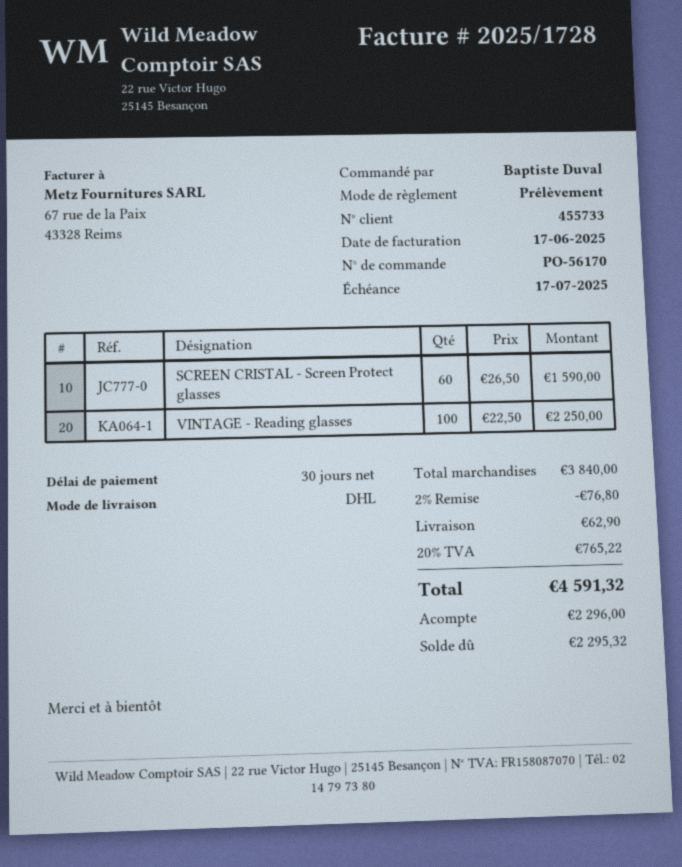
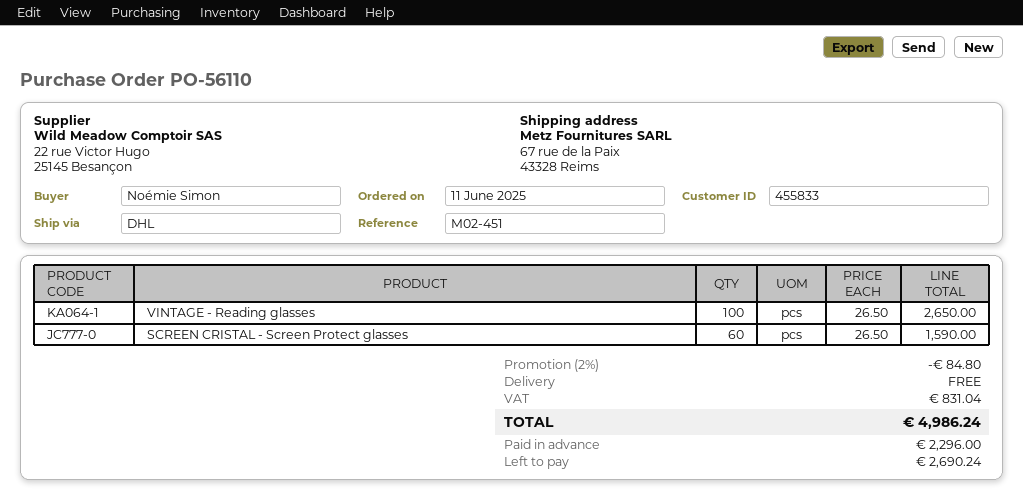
order number: PO-56170 -> PO-56110
customer number: 455733 -> 455833
ordered by: Baptiste Duval -> Noémie Simon
VINTAGE - Reading glasses: 100 x 22.50 = 2250.00 -> 100 x 26.50 = 2650.00
discount: 2% = 76.80 -> 2% = 84.80
shipping: 62.90 -> 0.00
tax: 765.22 -> 831.04
total: 4591.32 -> 4986.24
balance: 2295.32 -> 2690.24

